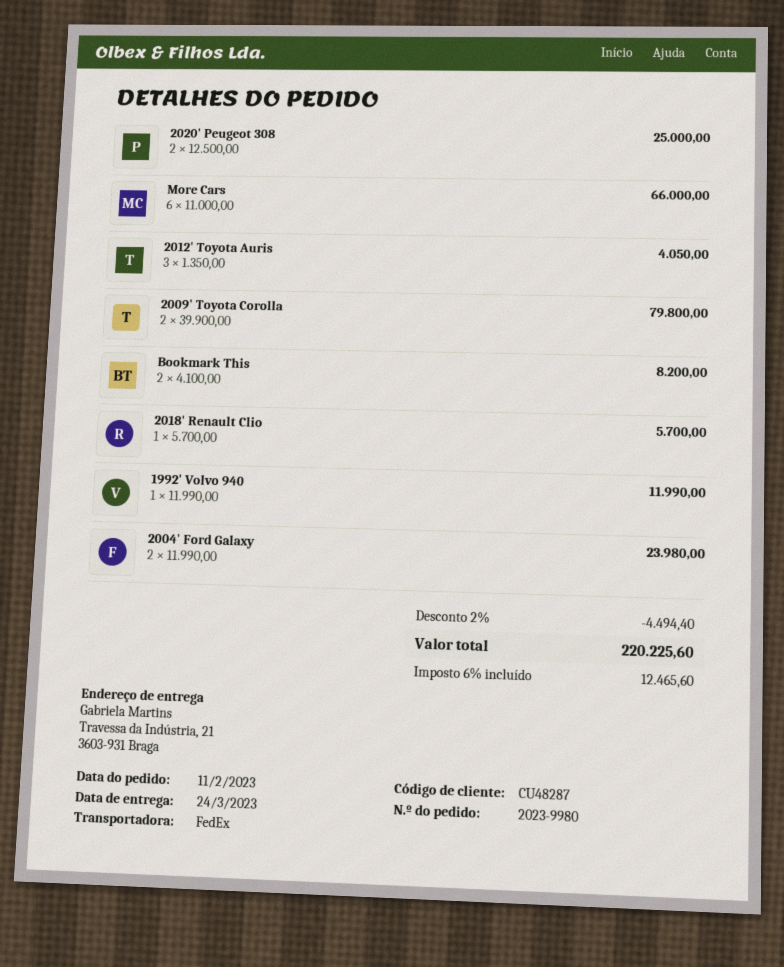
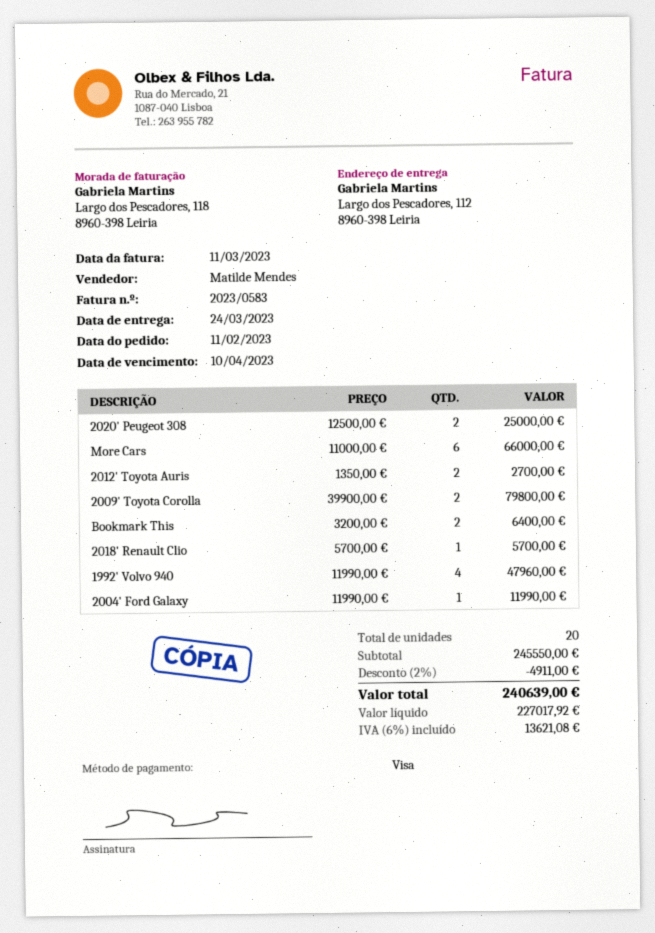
ship to: Travessa da Indústria, 21, 3603-931 Braga -> Largo dos Pescadores, 112, 8960-398 Leiria
2012' Toyota Auris: 3 x 1350.00 = 4050.00 -> 2 x 1350.00 = 2700.00
Bookmark This: 2 x 4100.00 = 8200.00 -> 2 x 3200.00 = 6400.00
1992' Volvo 940: 1 x 11990.00 = 11990.00 -> 4 x 11990.00 = 47960.00
2004' Ford Galaxy: 2 x 11990.00 = 23980.00 -> 1 x 11990.00 = 11990.00
discount: 2% = 4494.40 -> 2% = 4911.00
tax: 6% = 12465.60 -> 6% = 13621.08
total: 220225.60 -> 240639.00

